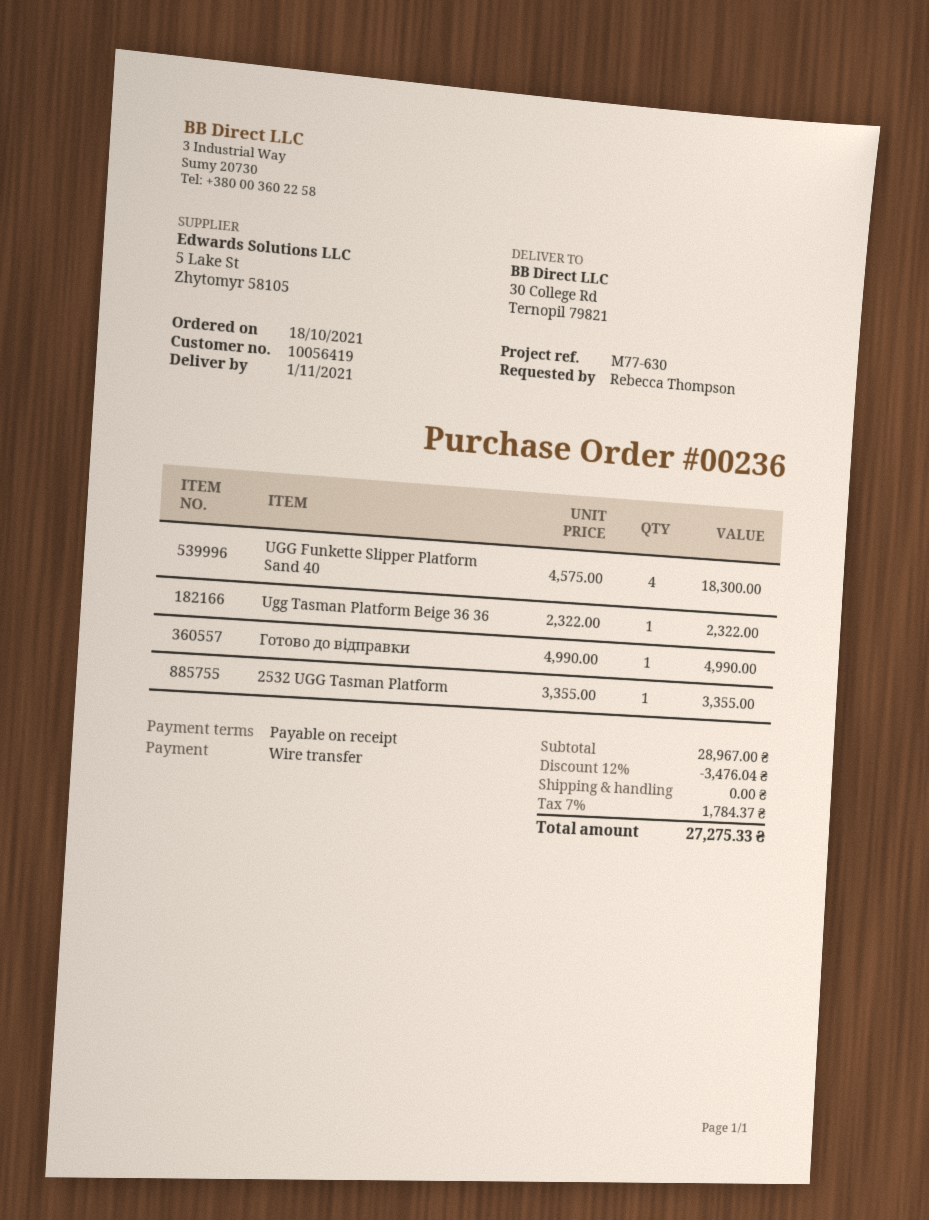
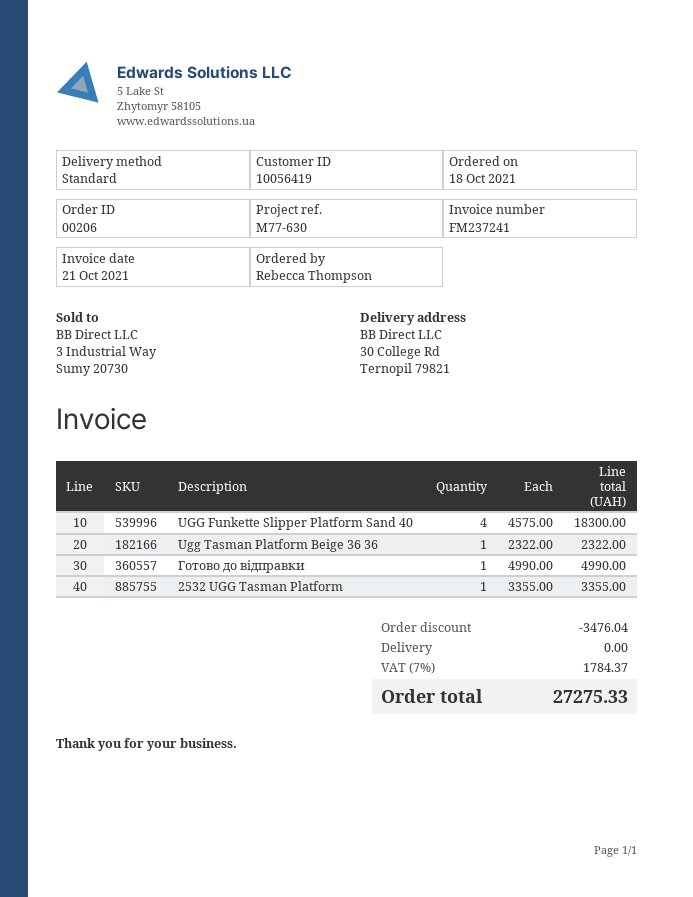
order number: 00236 -> 00206

